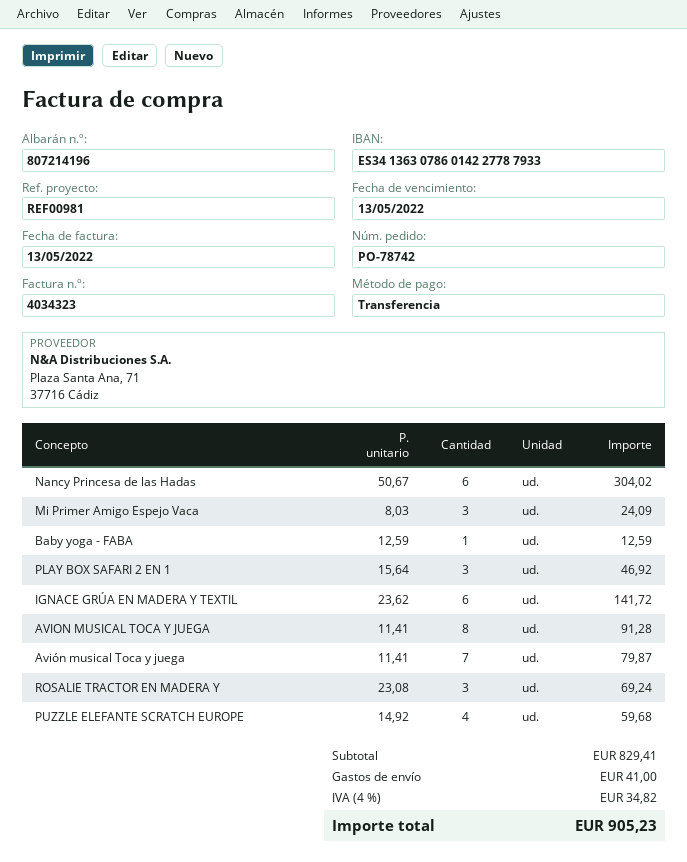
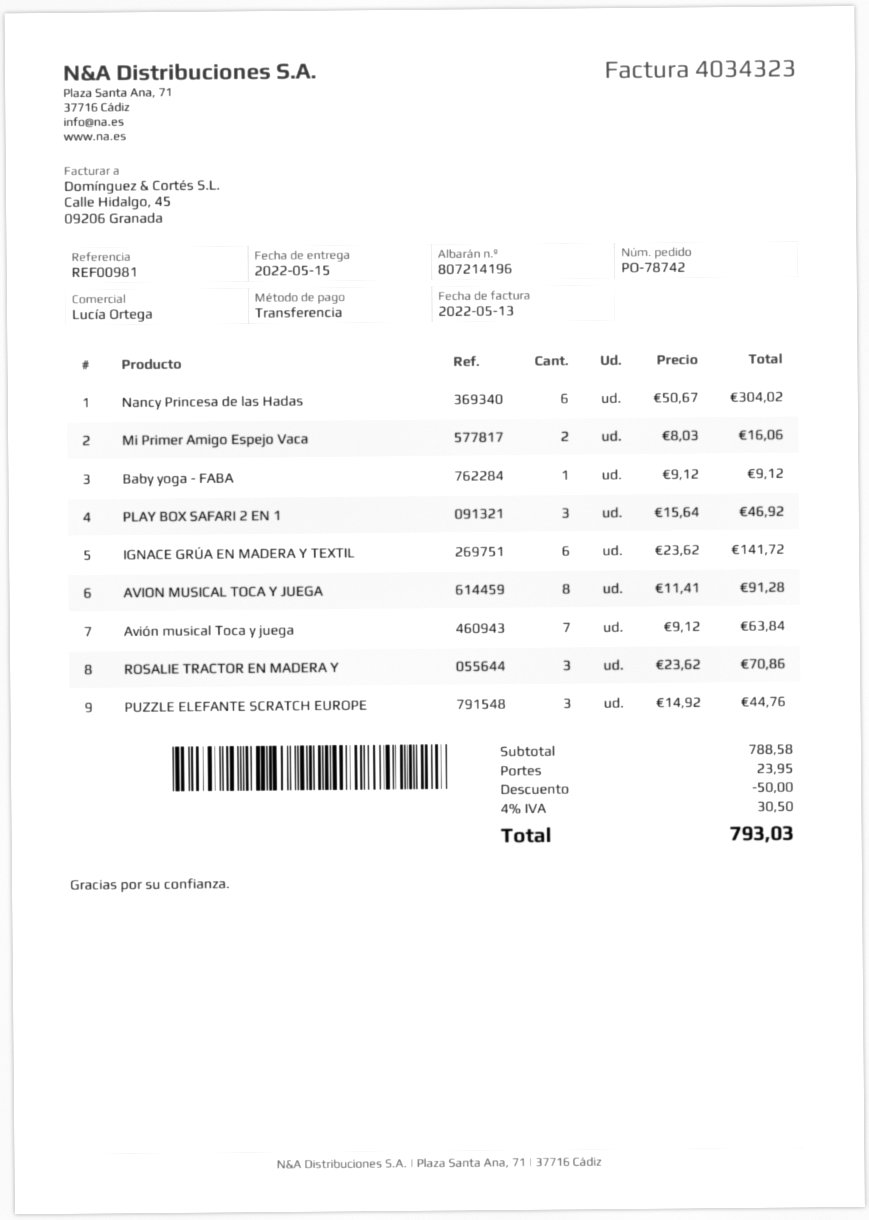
Mi Primer Amigo Espejo Vaca: 3 x 8.03 = 24.09 -> 2 x 8.03 = 16.06
Baby yoga - FABA: 1 x 12.59 = 12.59 -> 1 x 9.12 = 9.12
Avión musical Toca y juega: 7 x 11.41 = 79.87 -> 7 x 9.12 = 63.84
ROSALIE TRACTOR EN MADERA Y: 3 x 23.08 = 69.24 -> 3 x 23.62 = 70.86
PUZZLE ELEFANTE SCRATCH EUROPE: 4 x 14.92 = 59.68 -> 3 x 14.92 = 44.76
subtotal: 829.41 -> 788.58
discount: none -> 50.00
shipping: 41.00 -> 23.95
tax: 4% = 34.82 -> 4% = 30.50
total: 905.23 -> 793.03

